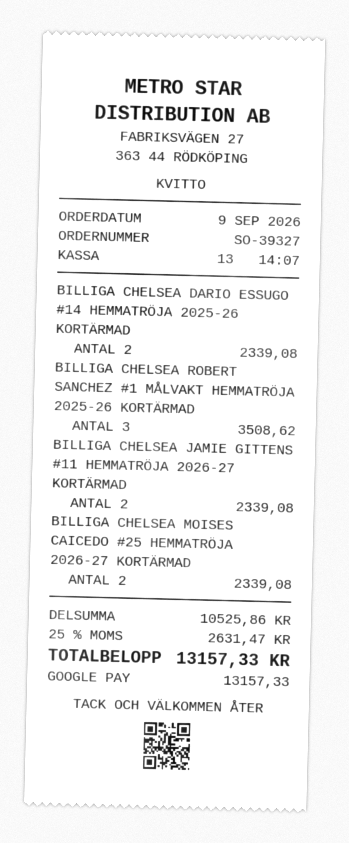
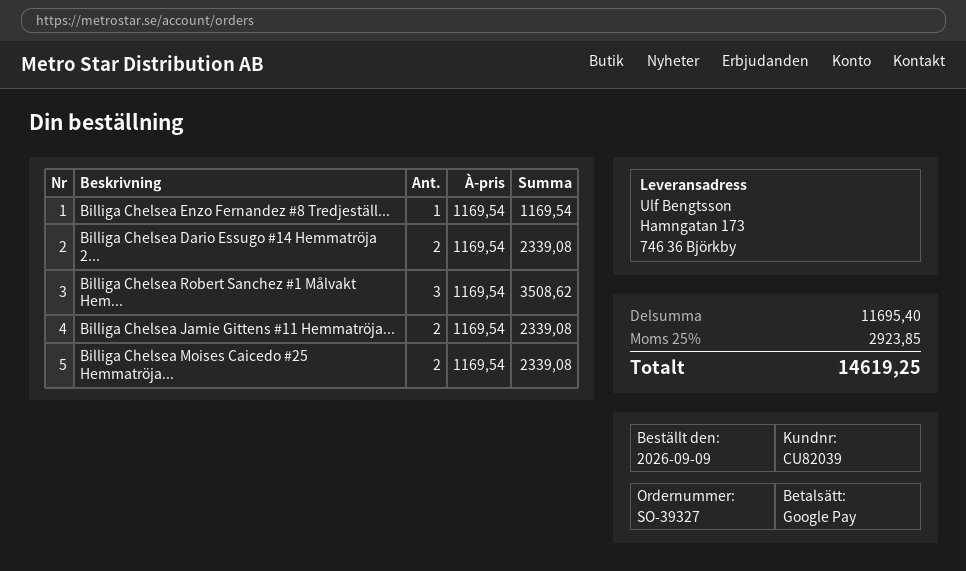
Billiga Chelsea Enzo Fernandez #8 Tredjeställ...: none -> 1 for 1169.54
subtotal: 10525.86 -> 11695.40
tax: 25% = 2631.47 -> 25% = 2923.85
total: 13157.33 -> 14619.25

